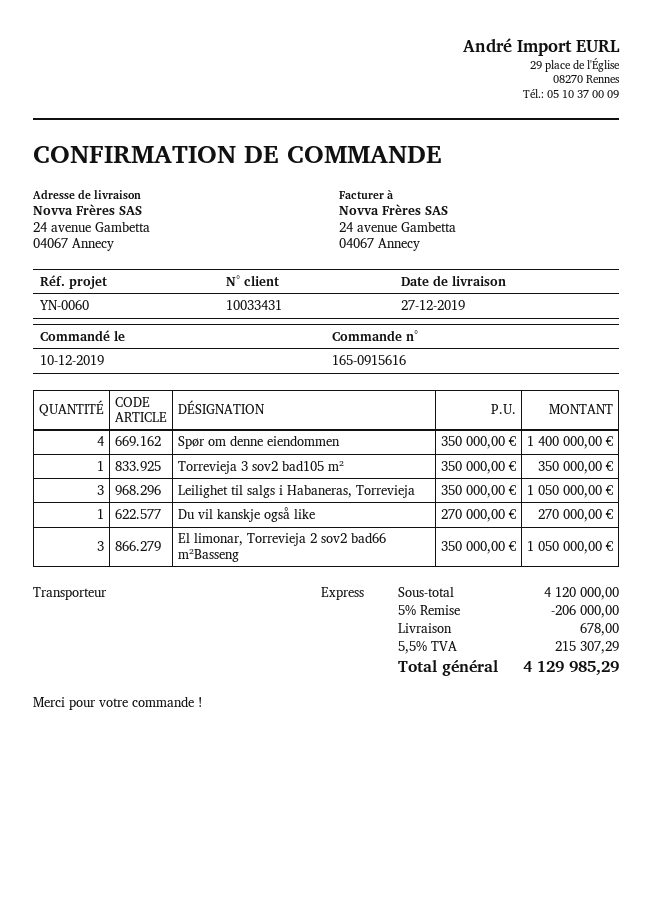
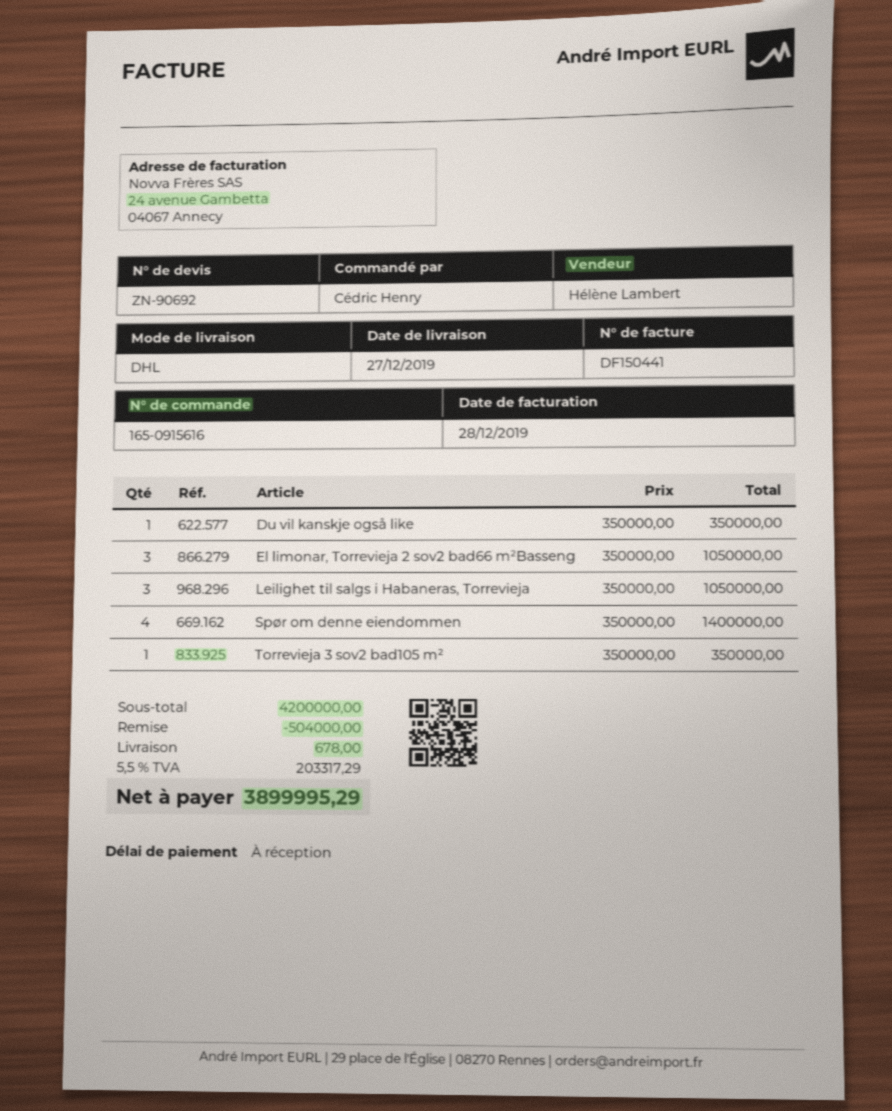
shipping method: express -> DHL
Du vil kanskje også like: 1 x 270000.00 = 270000.00 -> 1 x 350000.00 = 350000.00
subtotal: 4120000.00 -> 4200000.00
discount: 206000.00 -> 504000.00
tax: 5.5% = 215307.29 -> 5.5% = 203317.29
total: 4129985.29 -> 3899995.29

